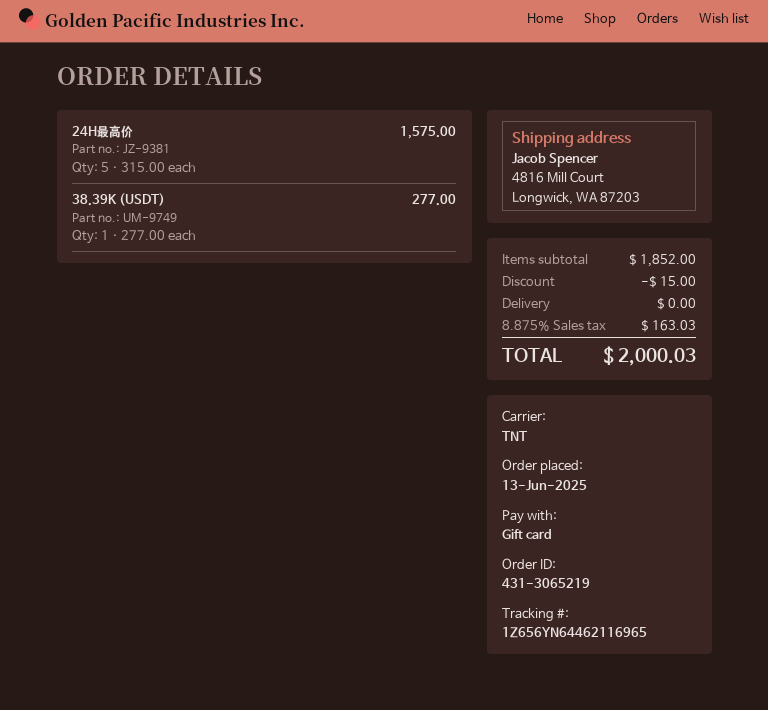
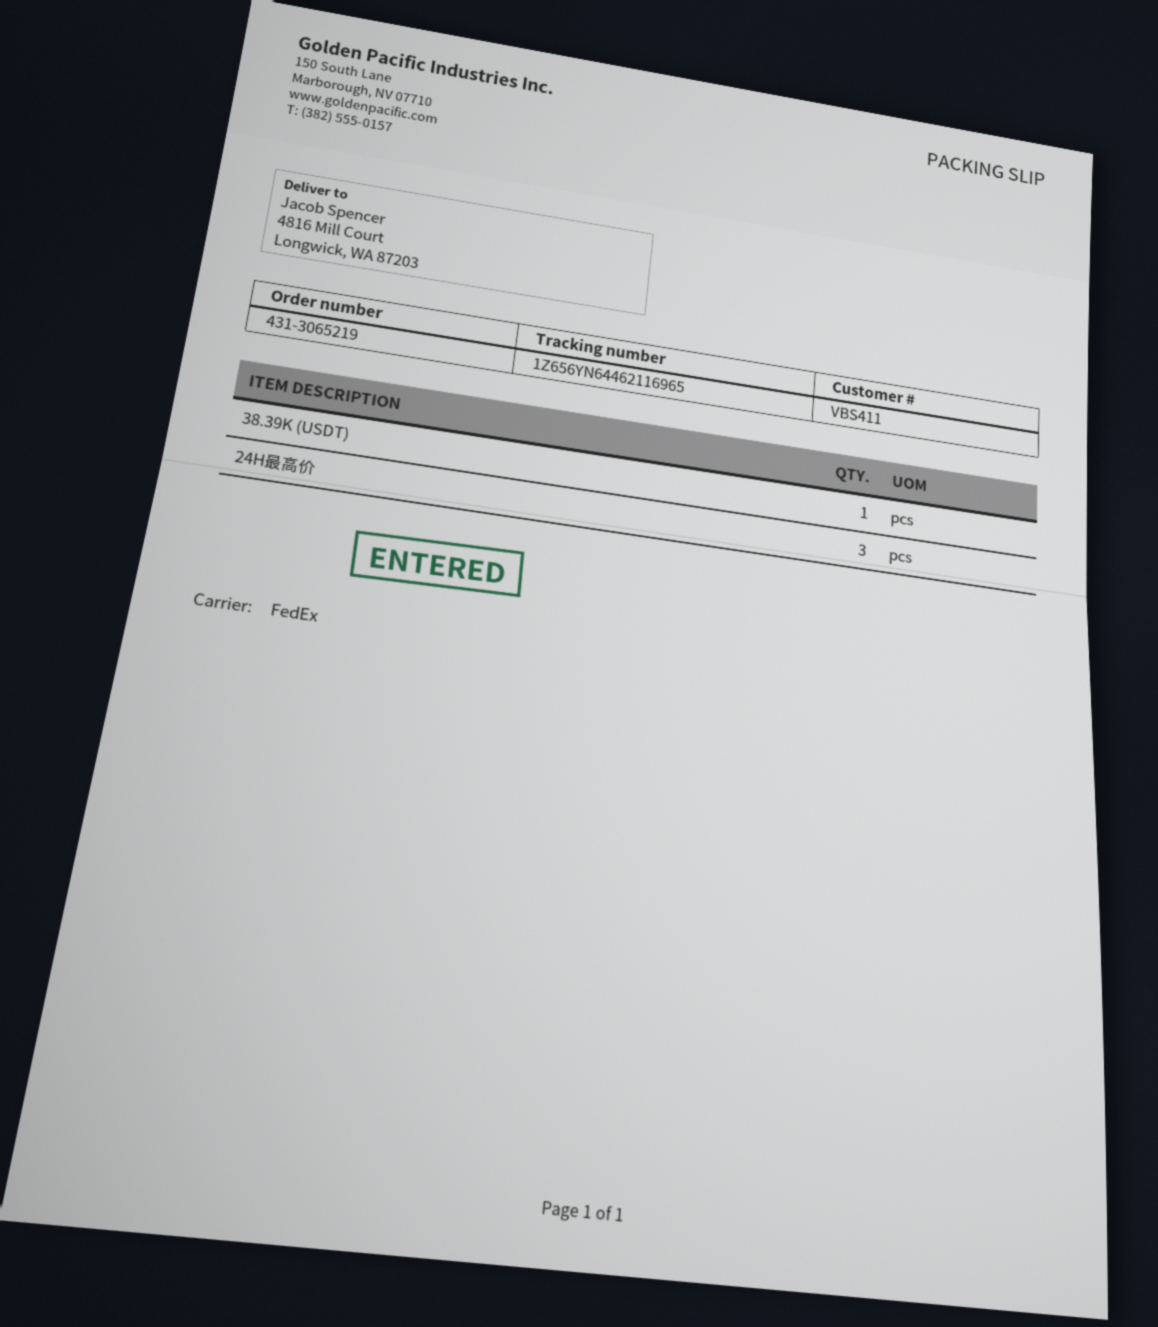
shipping method: TNT -> FedEx
24H最高价: 5 -> 3

